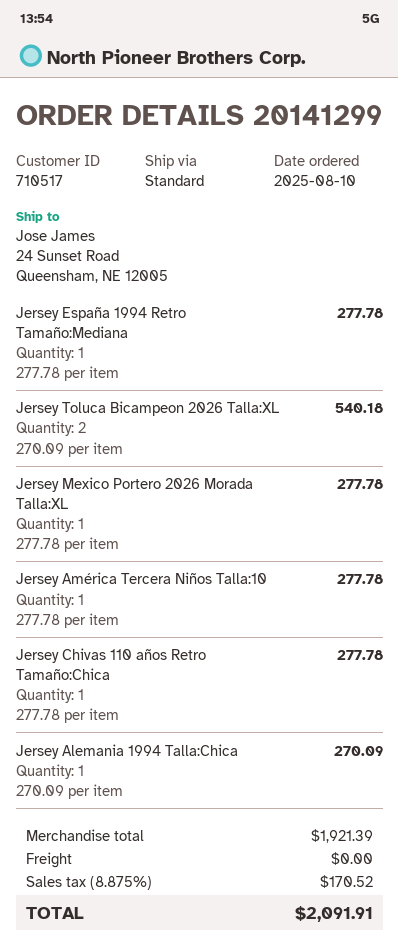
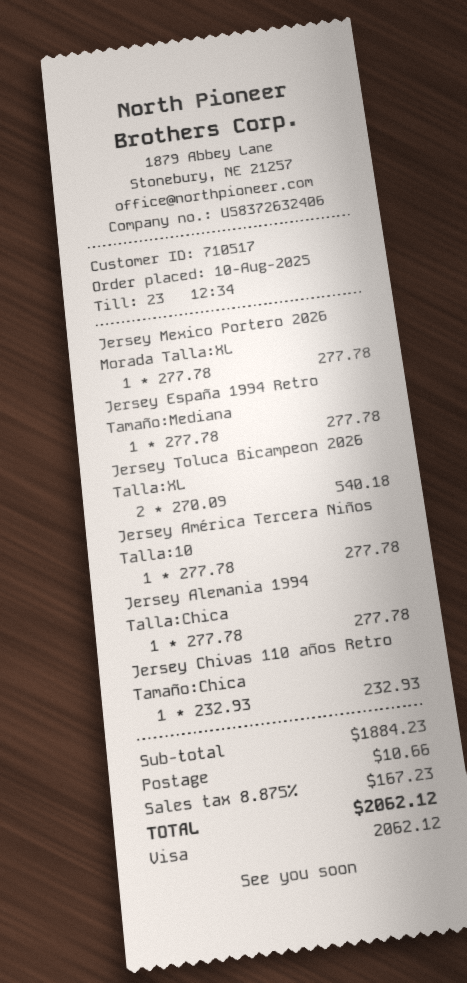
Jersey Chivas 110 años Retro Tamaño:Chica: 1 x 277.78 = 277.78 -> 1 x 232.93 = 232.93
Jersey Alemania 1994 Talla:Chica: 1 x 270.09 = 270.09 -> 1 x 277.78 = 277.78
subtotal: 1921.39 -> 1884.23
shipping: 0.00 -> 10.66
tax: 8.875% = 170.52 -> 8.875% = 167.23
total: 2091.91 -> 2062.12

